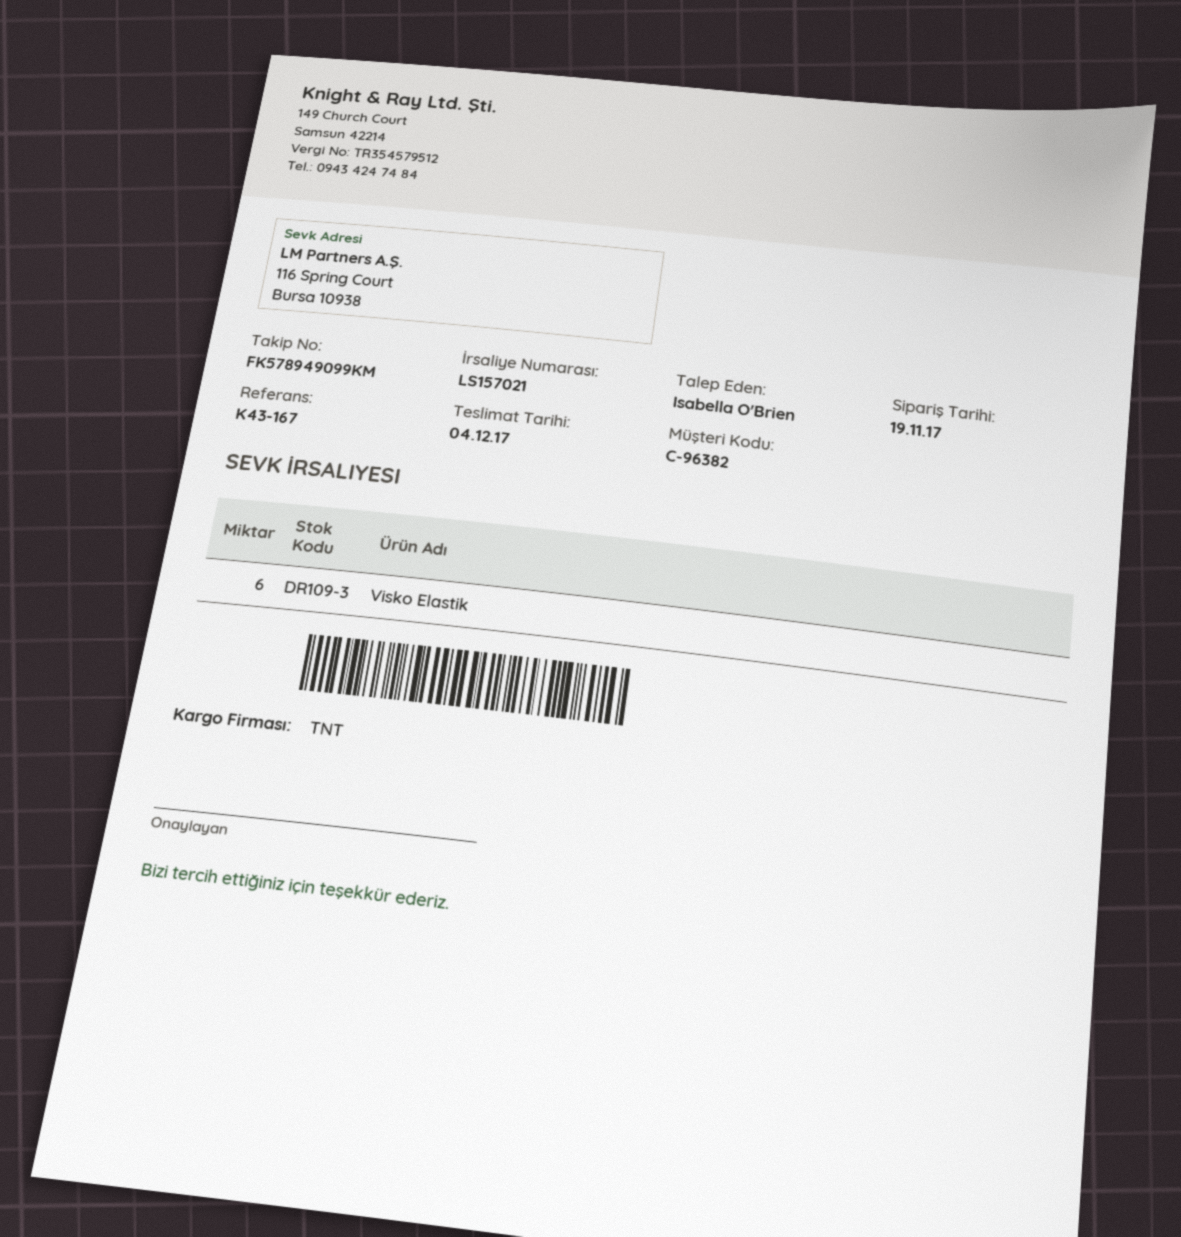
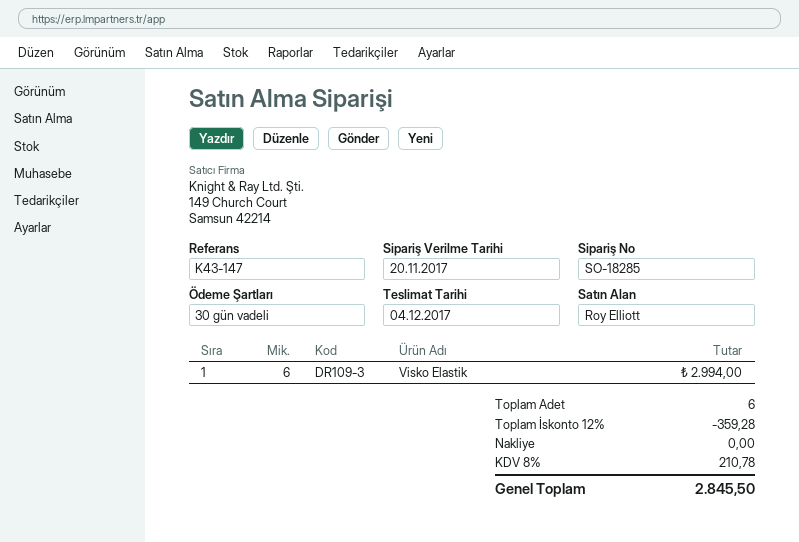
order date: 2017-11-19 -> 2017-11-20
reference: K43-167 -> K43-147
ordered by: Isabella O'Brien -> Roy Elliott

